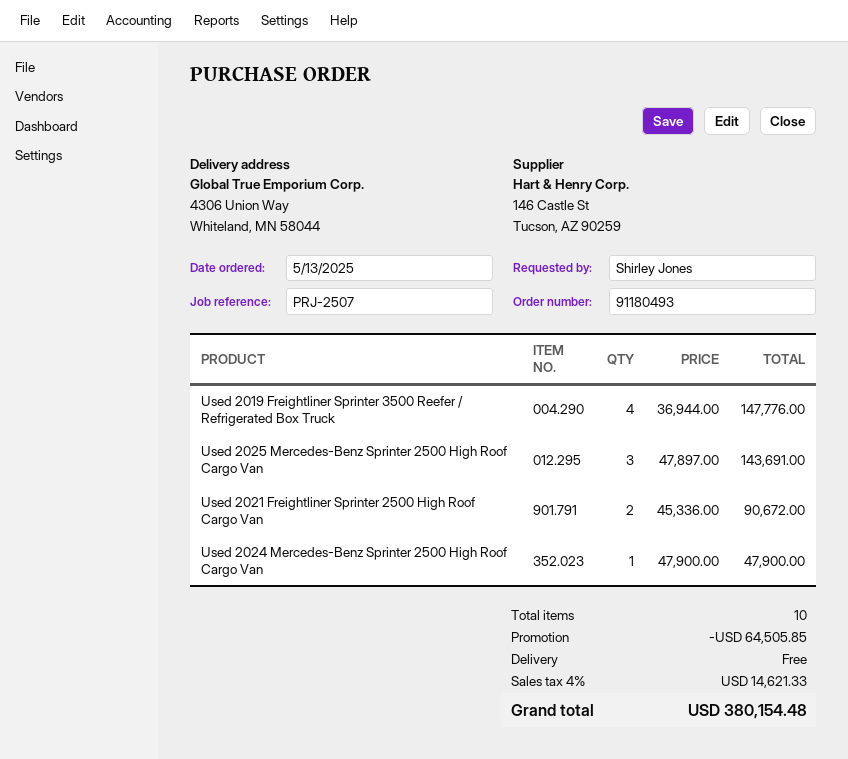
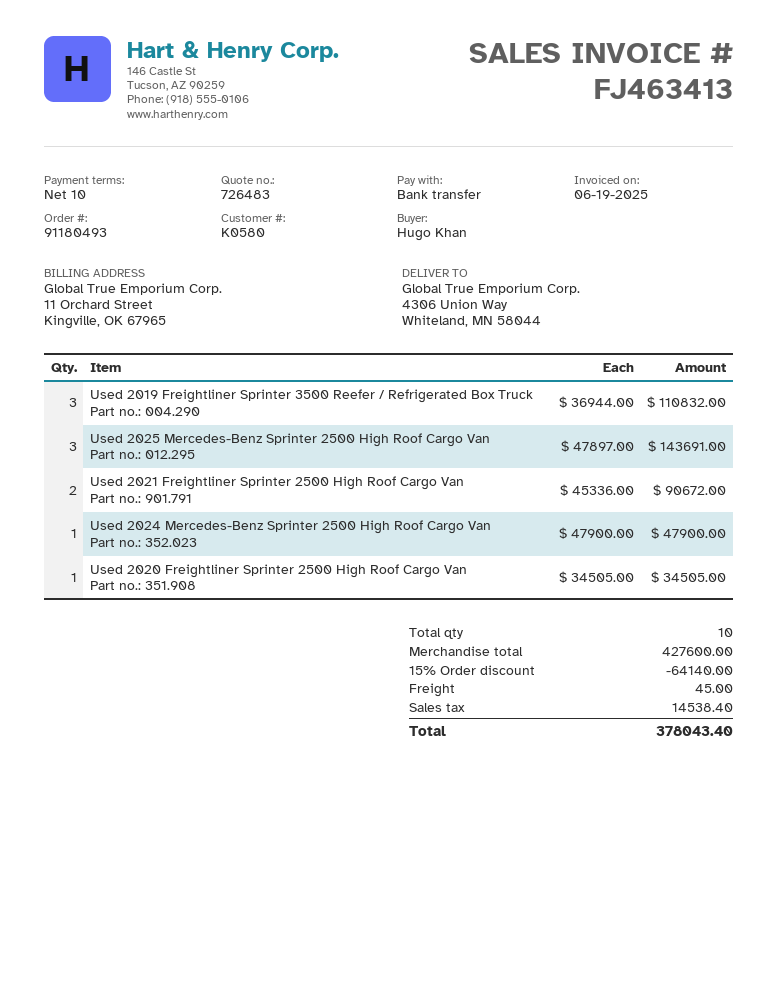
ordered by: Shirley Jones -> Hugo Khan
Used 2019 Freightliner Sprinter 3500 Reefer / Refrigerated Box Truck: 4 x 36944.00 = 147776.00 -> 3 x 36944.00 = 110832.00
Used 2020 Freightliner Sprinter 2500 High Roof Cargo Van: none -> 1 x 34505.00 = 34505.00
discount: 64505.85 -> 64140.00
shipping: 0.00 -> 45.00
tax: 14621.33 -> 14538.40
total: 380154.48 -> 378043.40

